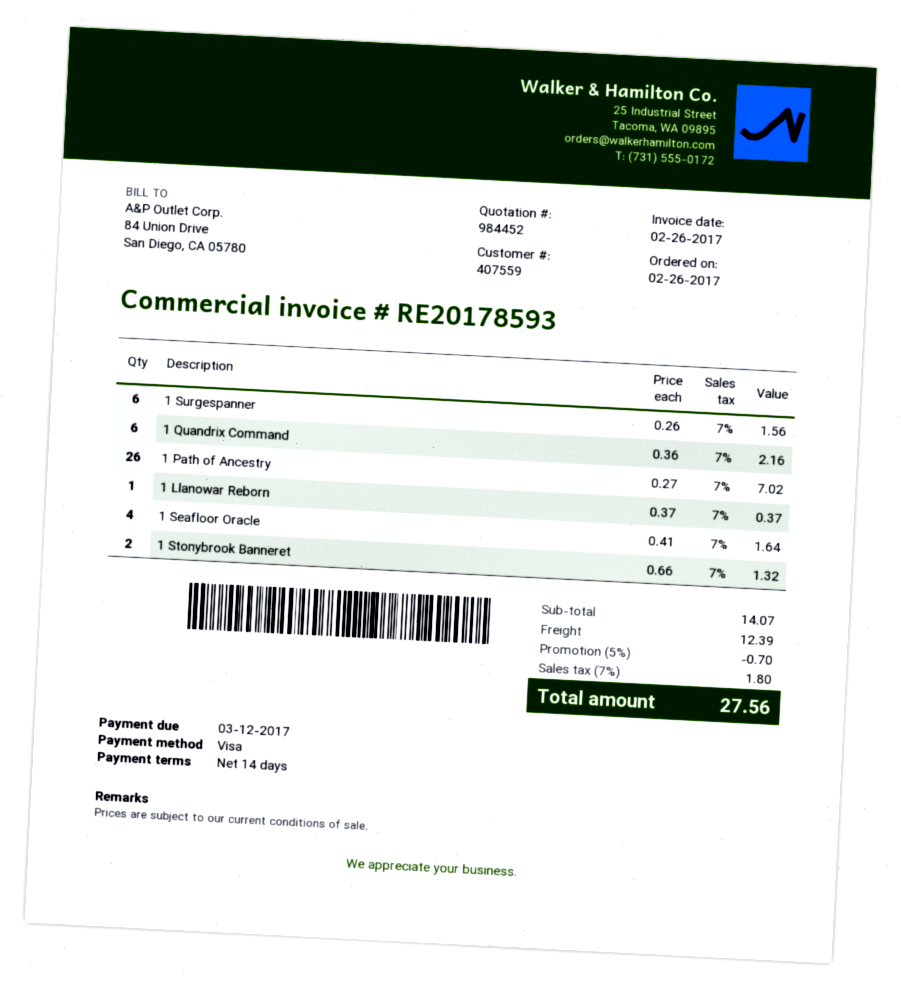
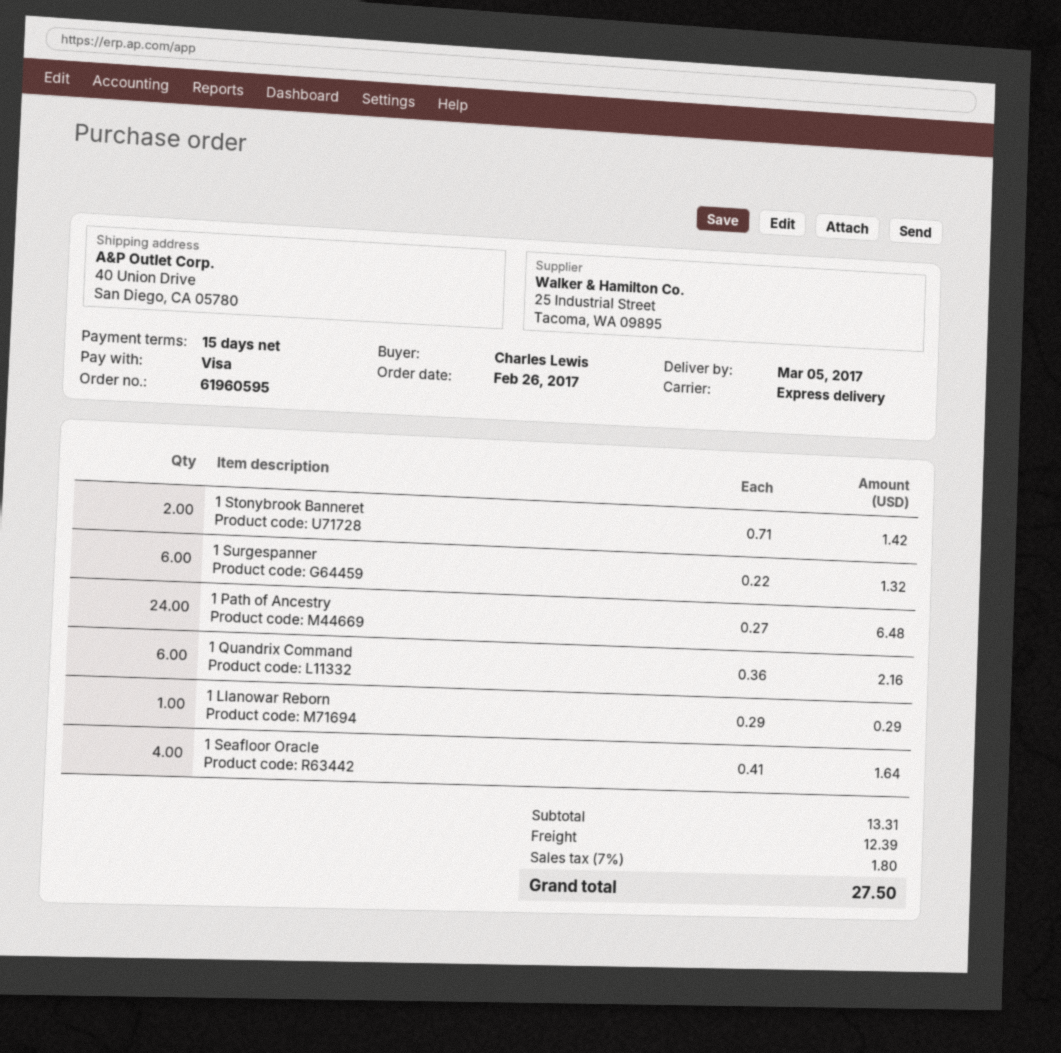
payment terms: 14 days -> 15 days
1 Surgespanner: 6 x 0.26 = 1.56 -> 6 x 0.22 = 1.32
1 Path of Ancestry: 26 x 0.27 = 7.02 -> 24 x 0.27 = 6.48
1 Llanowar Reborn: 1 x 0.37 = 0.37 -> 1 x 0.29 = 0.29
1 Stonybrook Banneret: 2 x 0.66 = 1.32 -> 2 x 0.71 = 1.42
subtotal: 14.07 -> 13.31
discount: 5% = 0.70 -> none
total: 27.56 -> 27.50

